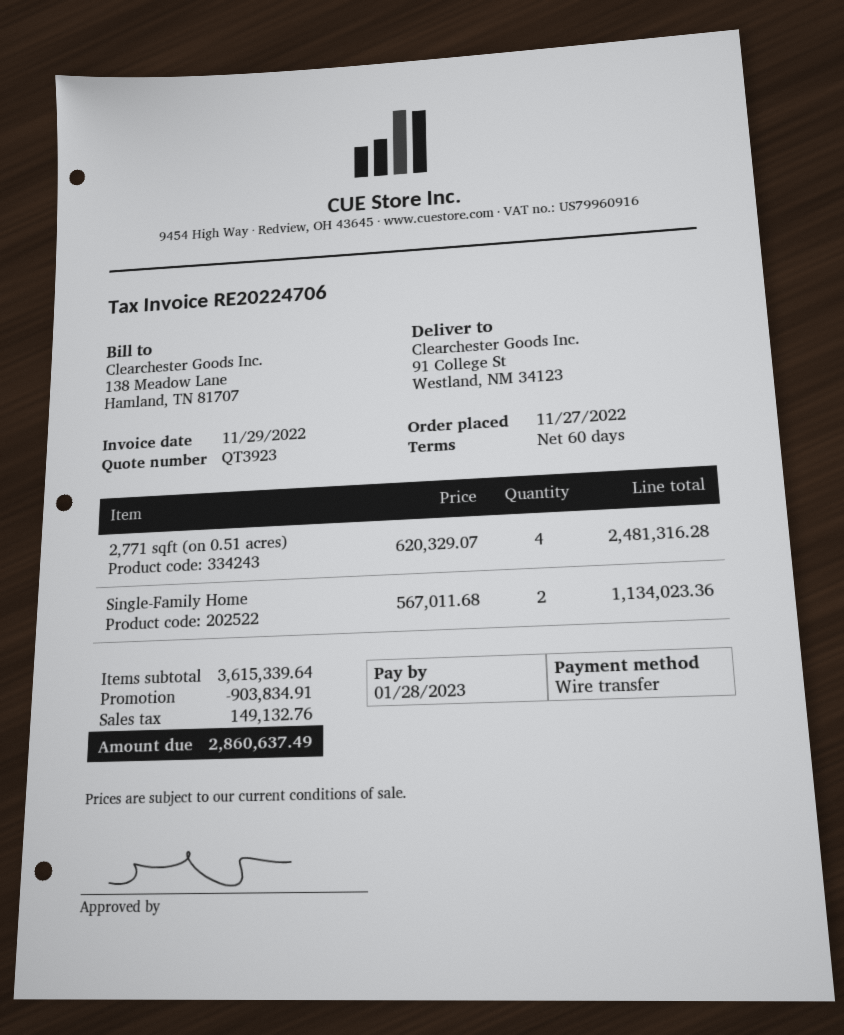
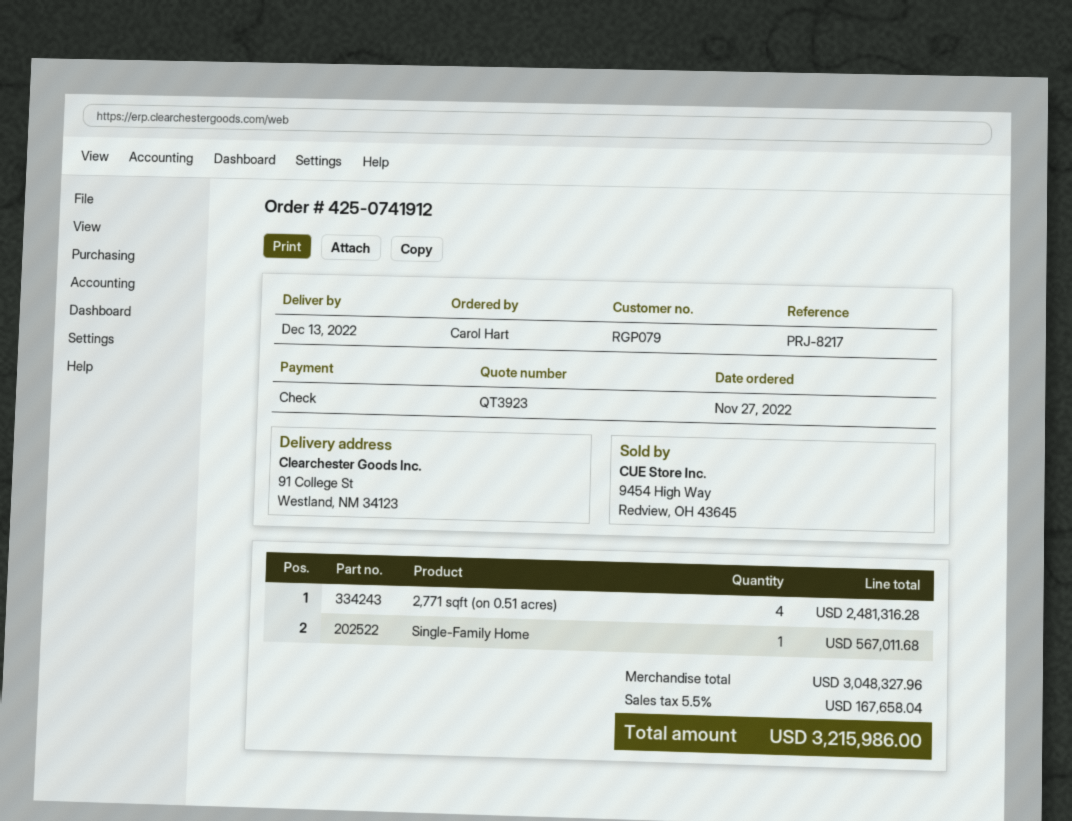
payment method: bank transfer -> cheque
Single-Family Home: 2 for 1134023.36 -> 1 for 567011.68
subtotal: 3615339.64 -> 3048327.96
discount: 903834.91 -> none
tax: 149132.76 -> 167658.04
total: 2860637.49 -> 3215986.00

